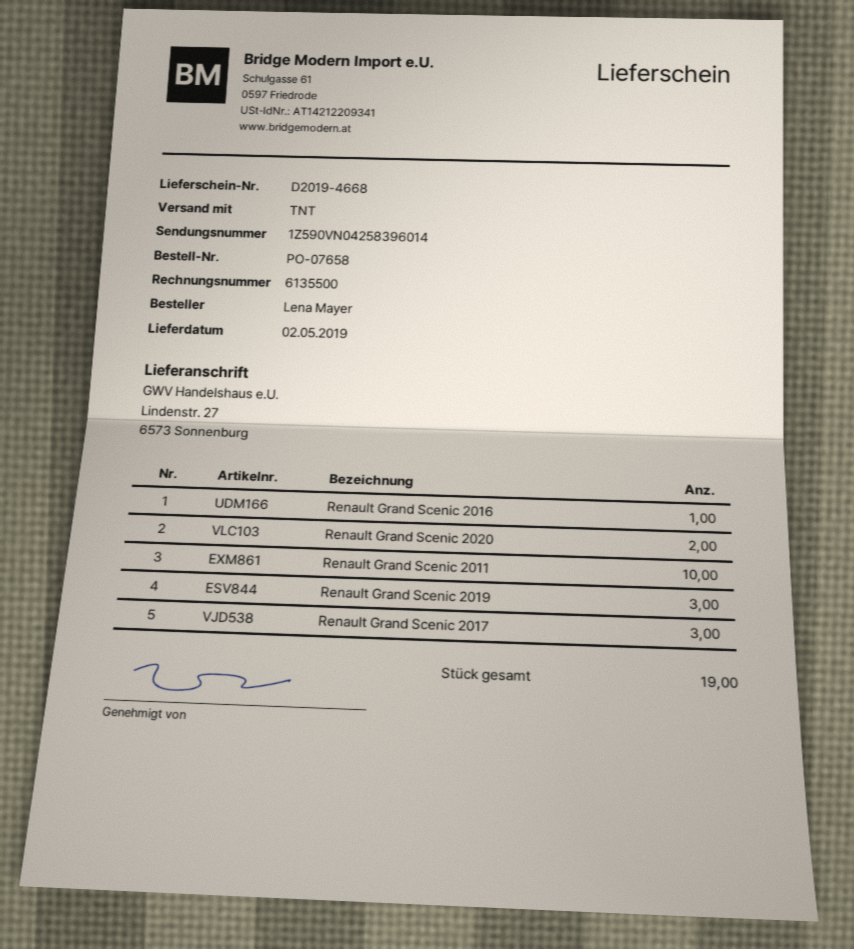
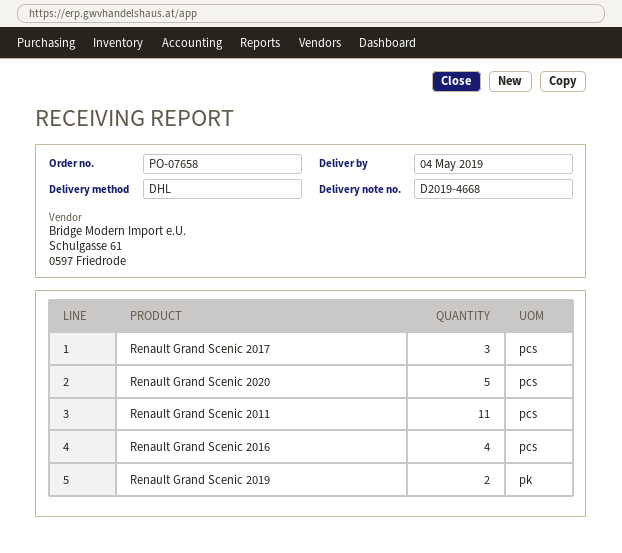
delivery date: 2019-05-02 -> 2019-05-04
shipping method: TNT -> DHL
Renault Grand Scenic 2016: 1 -> 4
Renault Grand Scenic 2020: 2 -> 5
Renault Grand Scenic 2011: 10 -> 11
Renault Grand Scenic 2019: 3 -> 2

